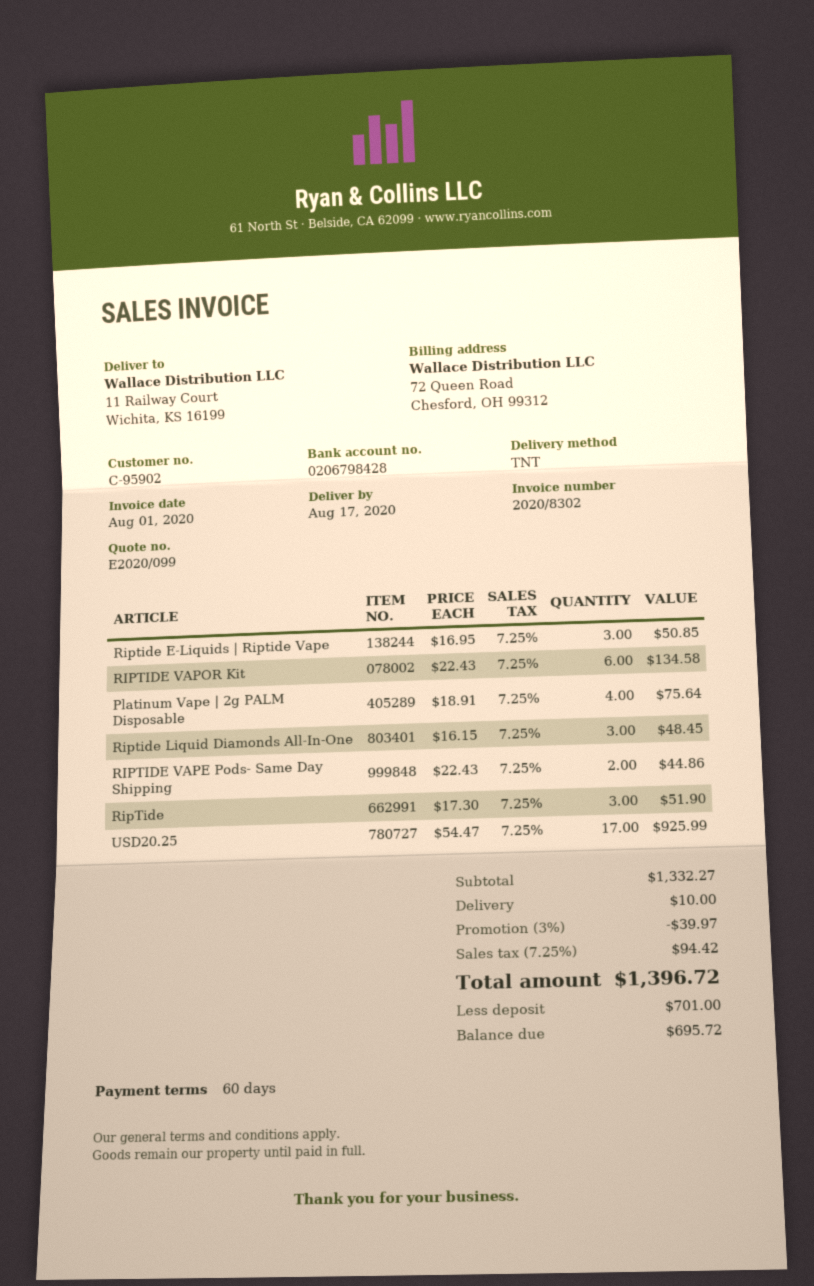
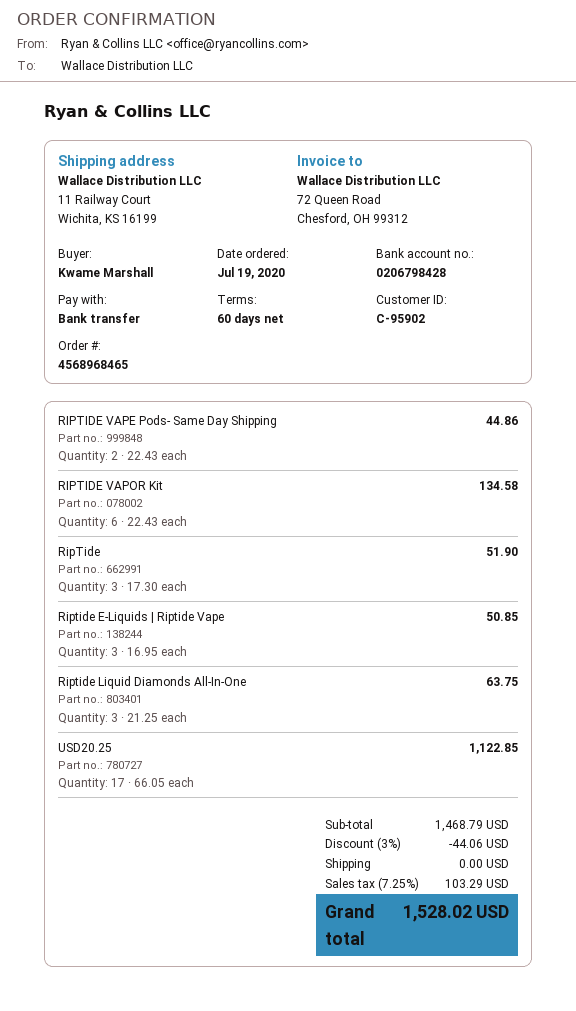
Platinum Vape | 2g PALM Disposable: 4 x 18.91 = 75.64 -> none
Riptide Liquid Diamonds All-In-One: 3 x 16.15 = 48.45 -> 3 x 21.25 = 63.75
USD20.25: 17 x 54.47 = 925.99 -> 17 x 66.05 = 1122.85
subtotal: 1332.27 -> 1468.79
discount: 3% = 39.97 -> 3% = 44.06
shipping: 10.00 -> 0.00
tax: 7.25% = 94.42 -> 7.25% = 103.29
total: 1396.72 -> 1528.02

